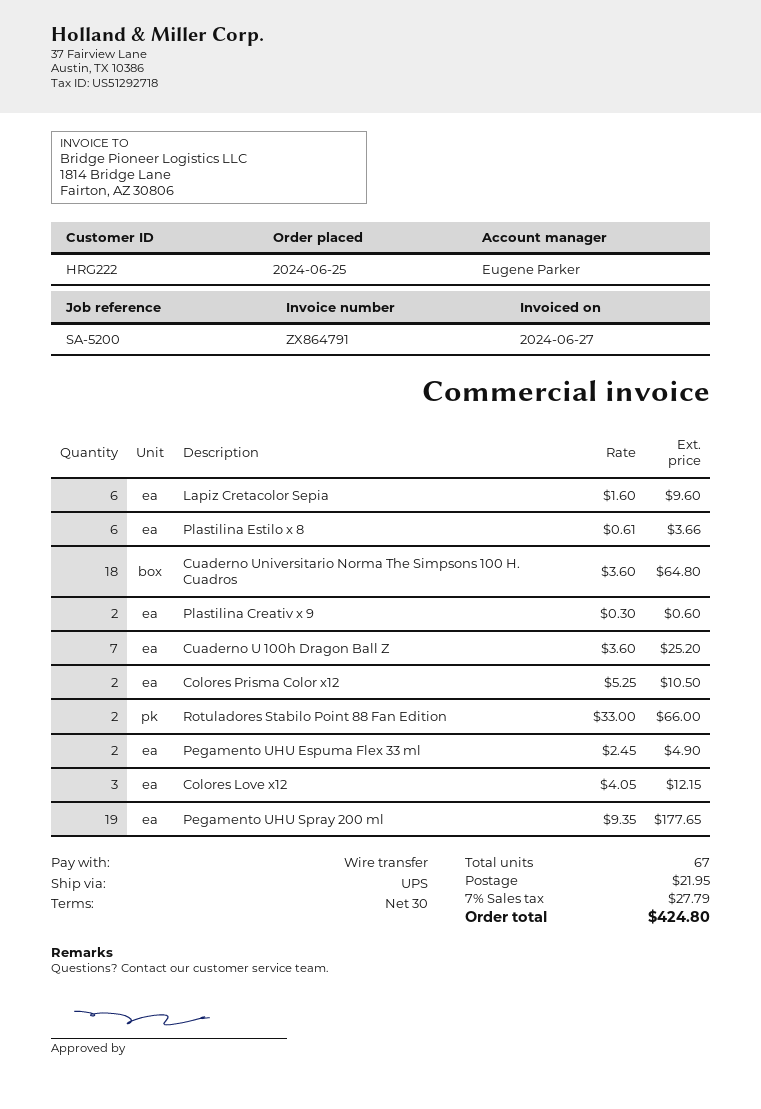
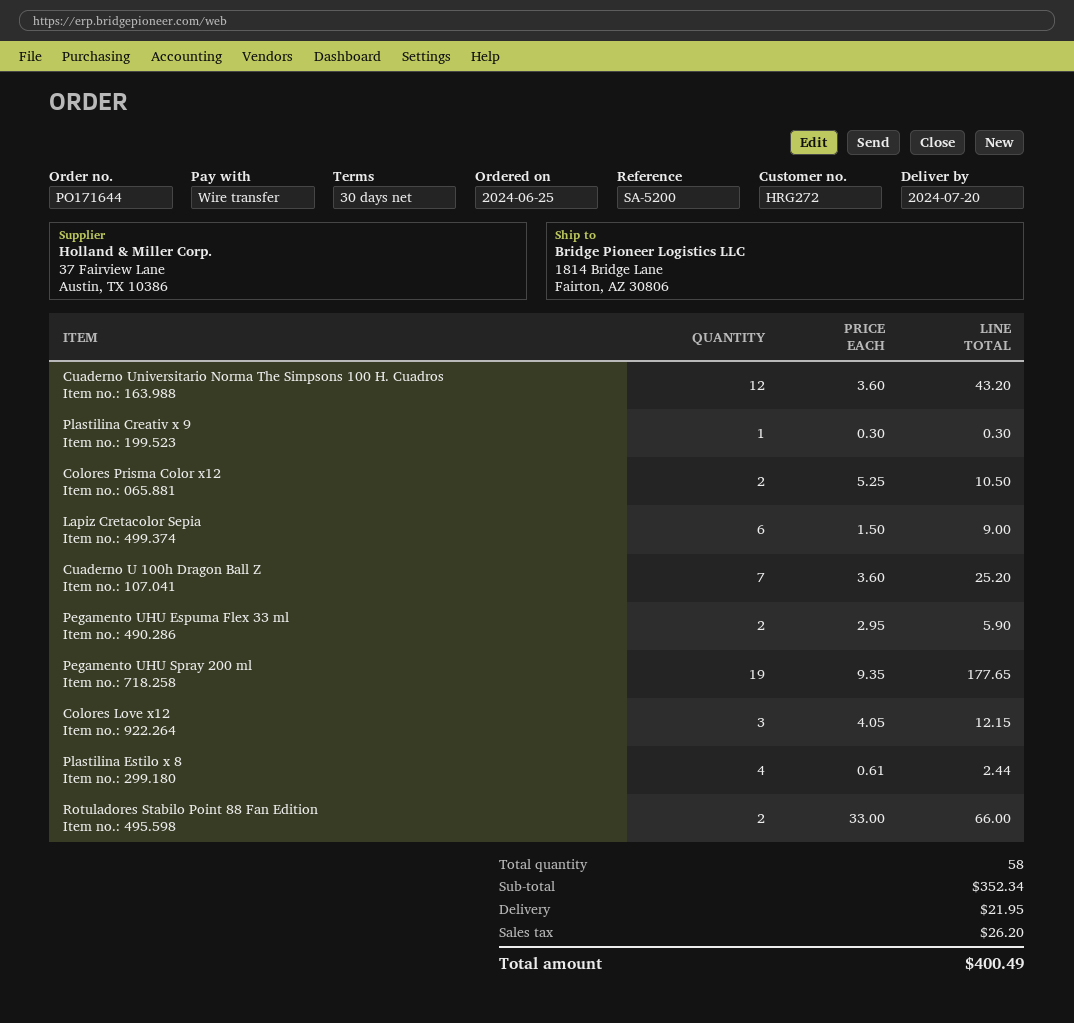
customer number: HRG222 -> HRG272
Lapiz Cretacolor Sepia: 6 x 1.60 = 9.60 -> 6 x 1.50 = 9.00
Plastilina Estilo x 8: 6 x 0.61 = 3.66 -> 4 x 0.61 = 2.44
Cuaderno Universitario Norma The Simpsons 100 H. Cuadros: 18 x 3.60 = 64.80 -> 12 x 3.60 = 43.20
Plastilina Creativ x 9: 2 x 0.30 = 0.60 -> 1 x 0.30 = 0.30
Pegamento UHU Espuma Flex 33 ml: 2 x 2.45 = 4.90 -> 2 x 2.95 = 5.90
total quantity: 67 -> 58
tax: 27.79 -> 26.20
total: 424.80 -> 400.49

